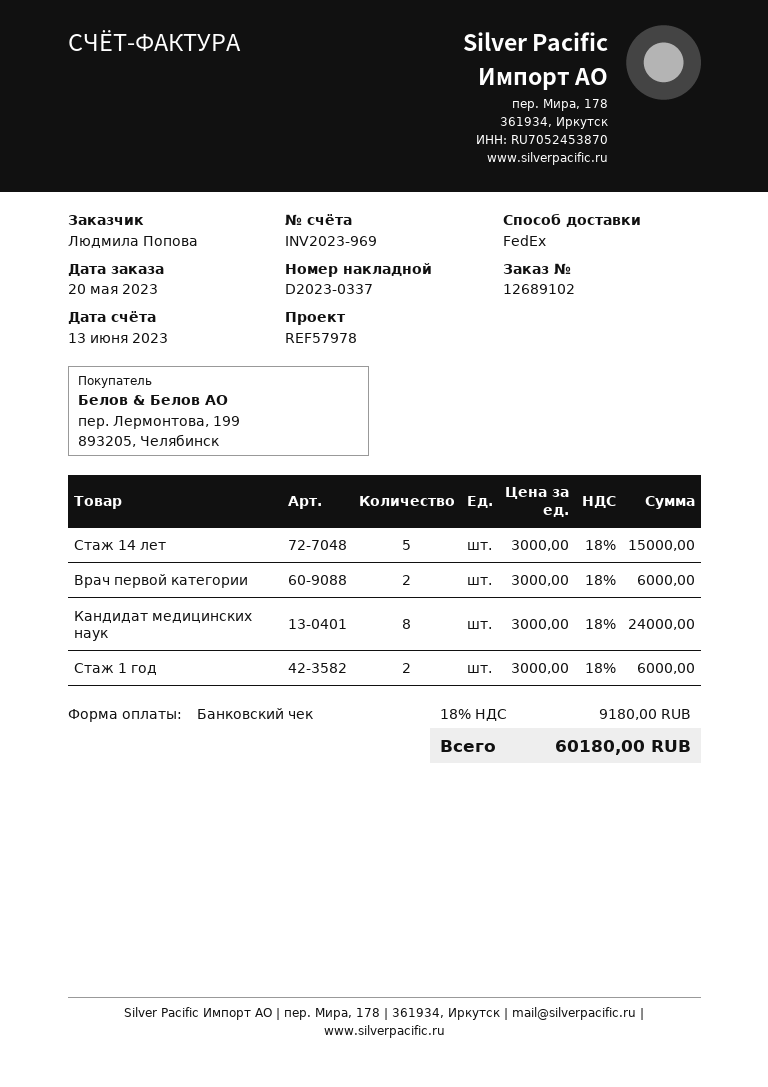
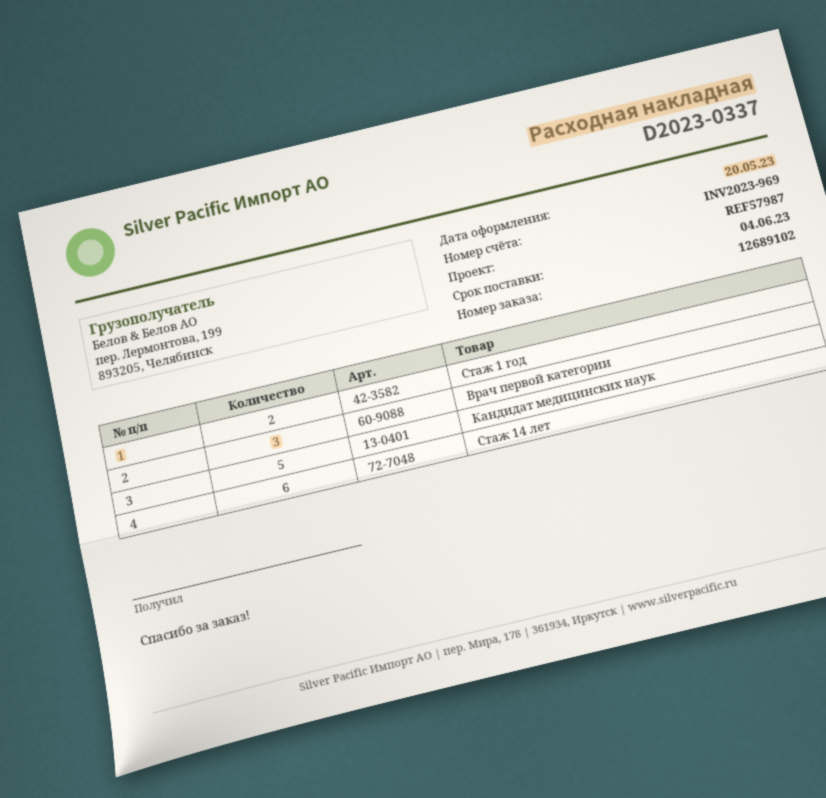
reference: REF57978 -> REF57987
Стаж 14 лет: 5 -> 6
Врач первой категории: 2 -> 3
Кандидат медицинских наук: 8 -> 5

